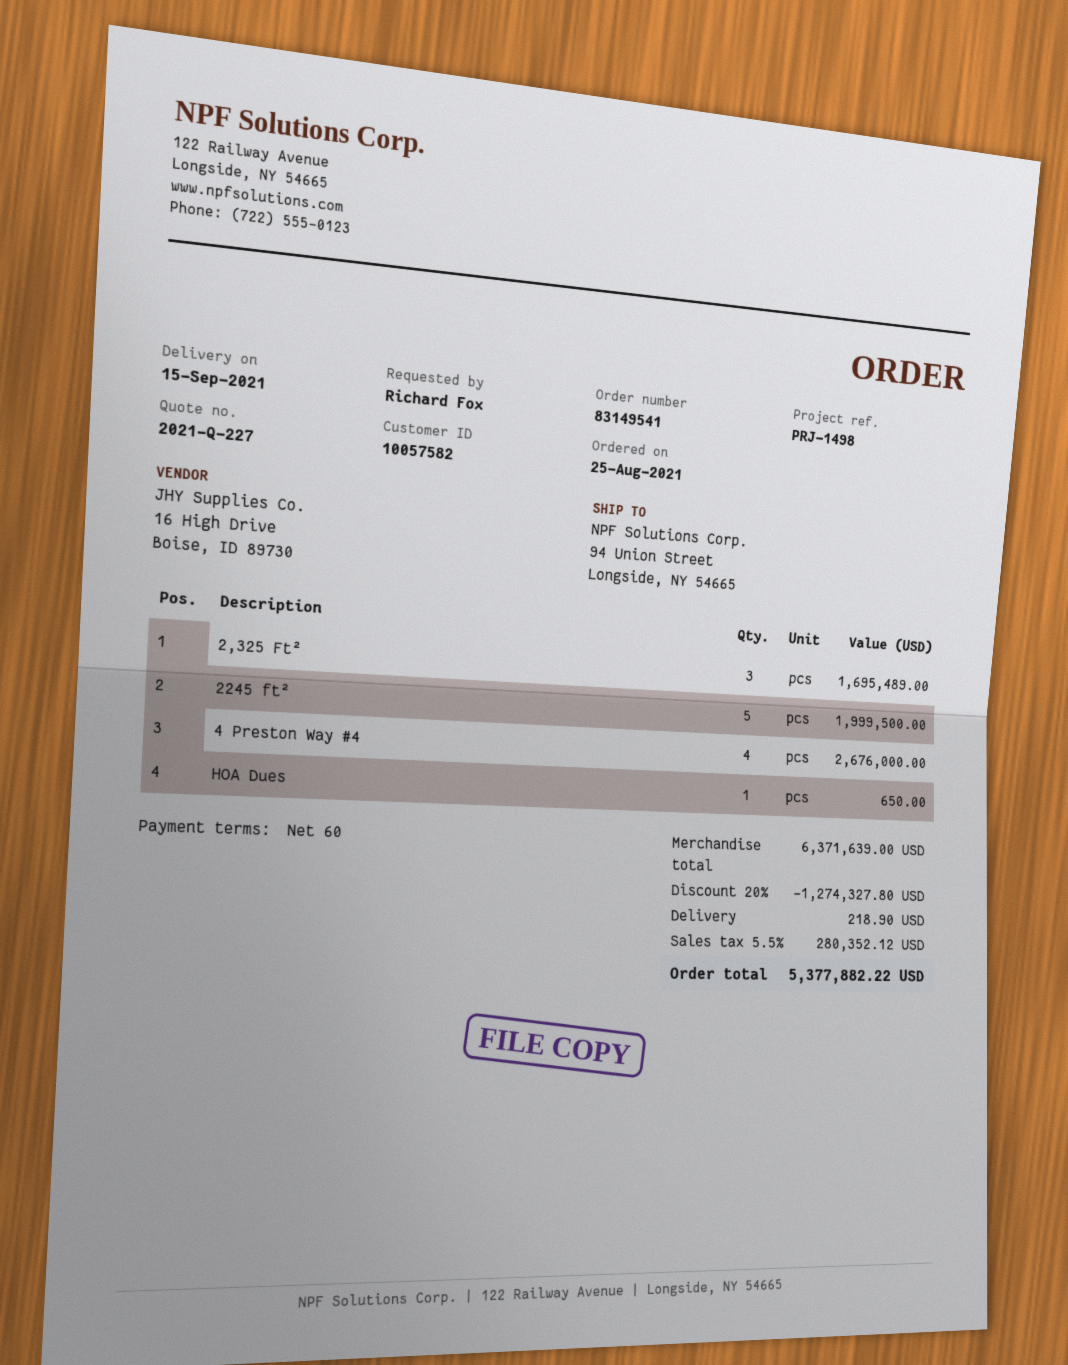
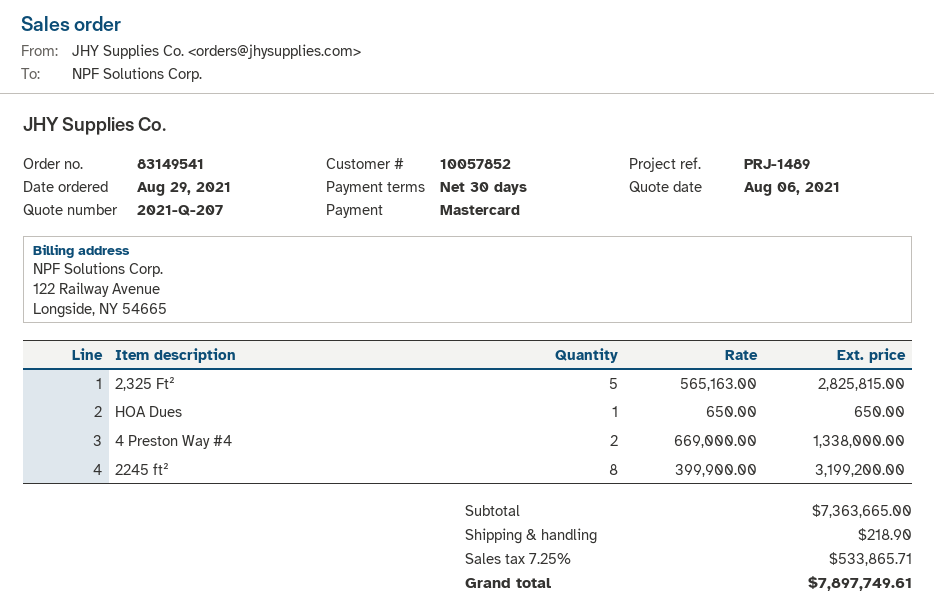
quote number: 2021-Q-227 -> 2021-Q-207
order date: 2021-08-25 -> 2021-08-29
payment terms: 60 days -> 30 days
customer number: 10057582 -> 10057852
reference: PRJ-1498 -> PRJ-1489
2,325 Ft²: 3 for 1695489.00 -> 5 for 2825815.00
2245 ft²: 5 for 1999500.00 -> 8 for 3199200.00
4 Preston Way #4: 4 for 2676000.00 -> 2 for 1338000.00
subtotal: 6371639.00 -> 7363665.00
discount: 20% = 1274327.80 -> none
tax: 5.5% = 280352.12 -> 7.25% = 533865.71
total: 5377882.22 -> 7897749.61

